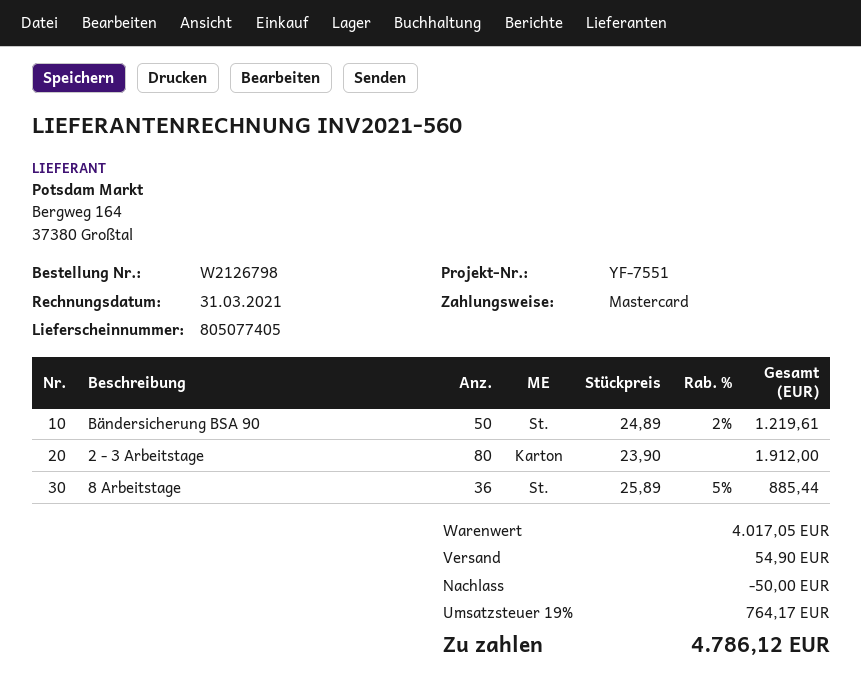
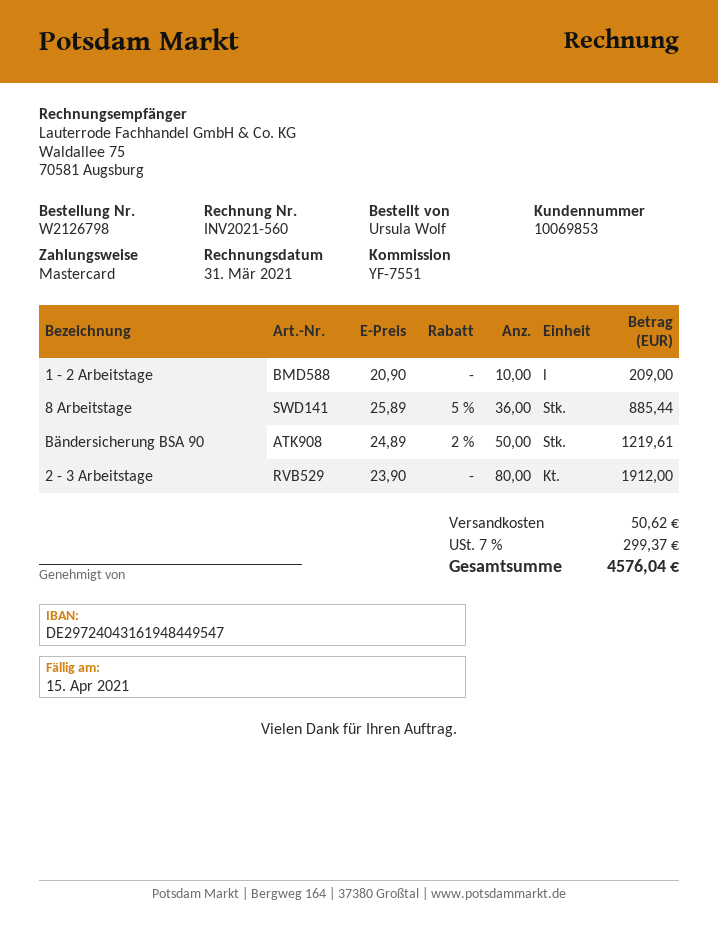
1 - 2 Arbeitstage: none -> 10 x 20.90 = 209.00
discount: 50.00 -> none
shipping: 54.90 -> 50.62
tax: 19% = 764.17 -> 7% = 299.37
total: 4786.12 -> 4576.04

